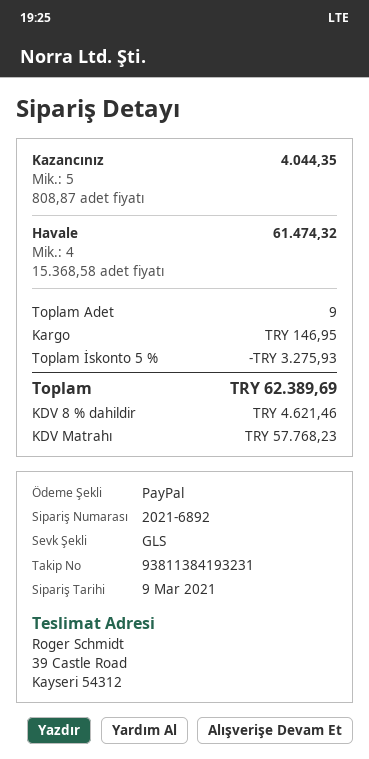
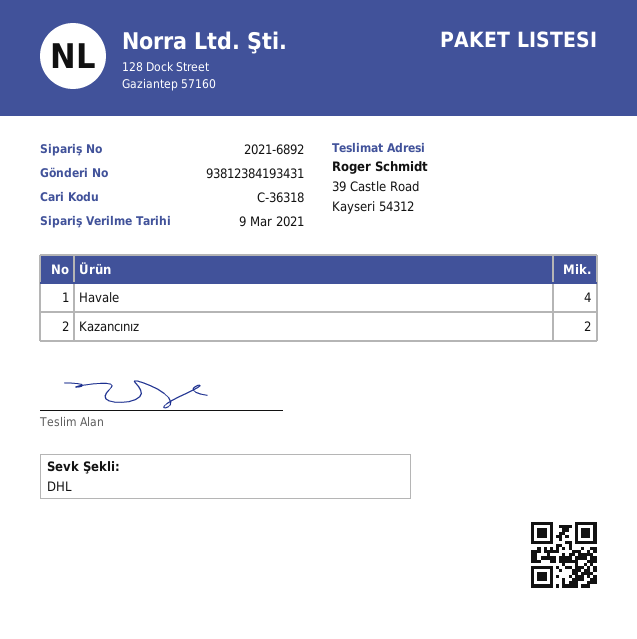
shipping method: GLS -> DHL
tracking number: 93811384193231 -> 93812384193431
Kazancınız: 5 -> 2

